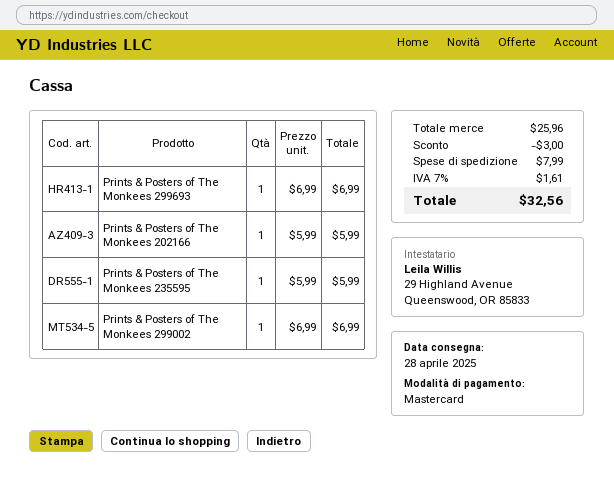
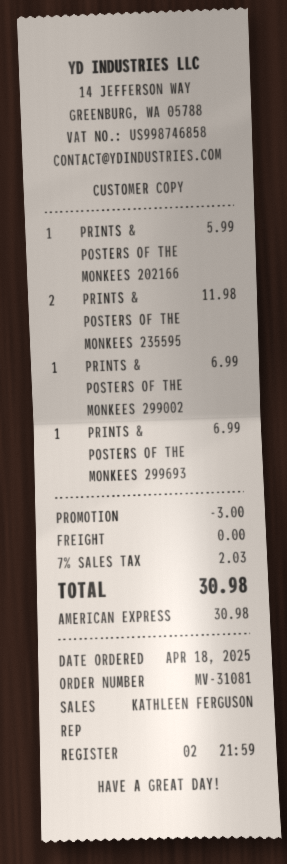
payment method: Mastercard -> American Express
Prints & Posters of The Monkees 235595: 1 for 5.99 -> 2 for 11.98
shipping: 7.99 -> 0.00
tax: 7% = 1.61 -> 7% = 2.03
total: 32.56 -> 30.98

